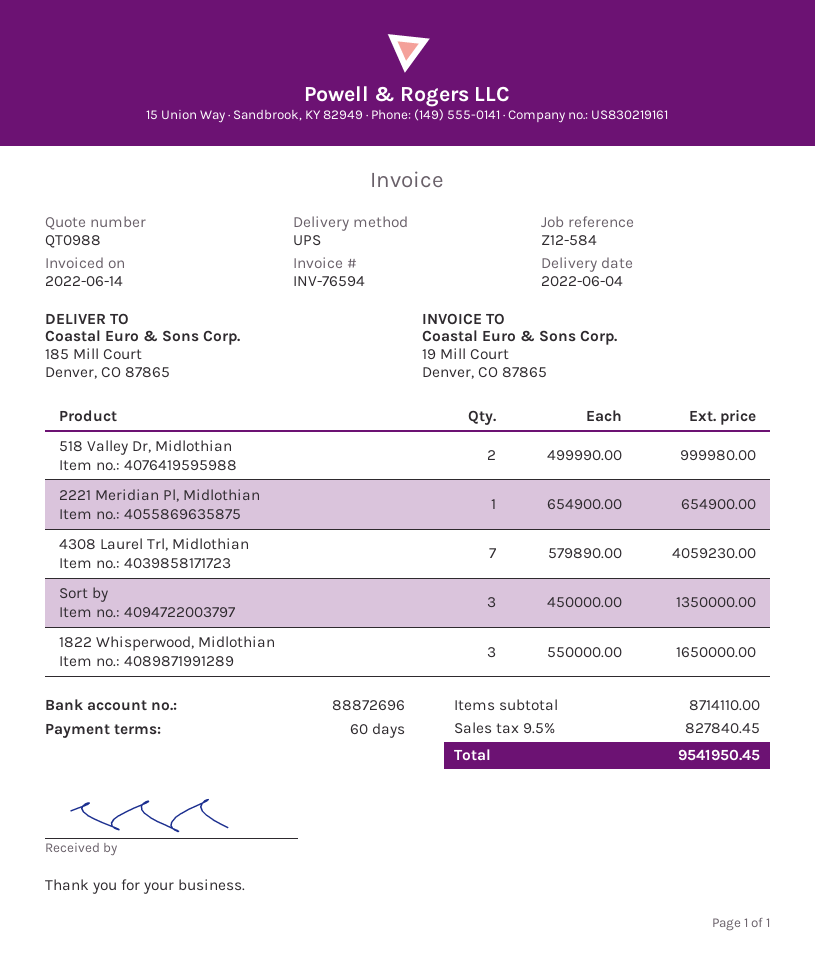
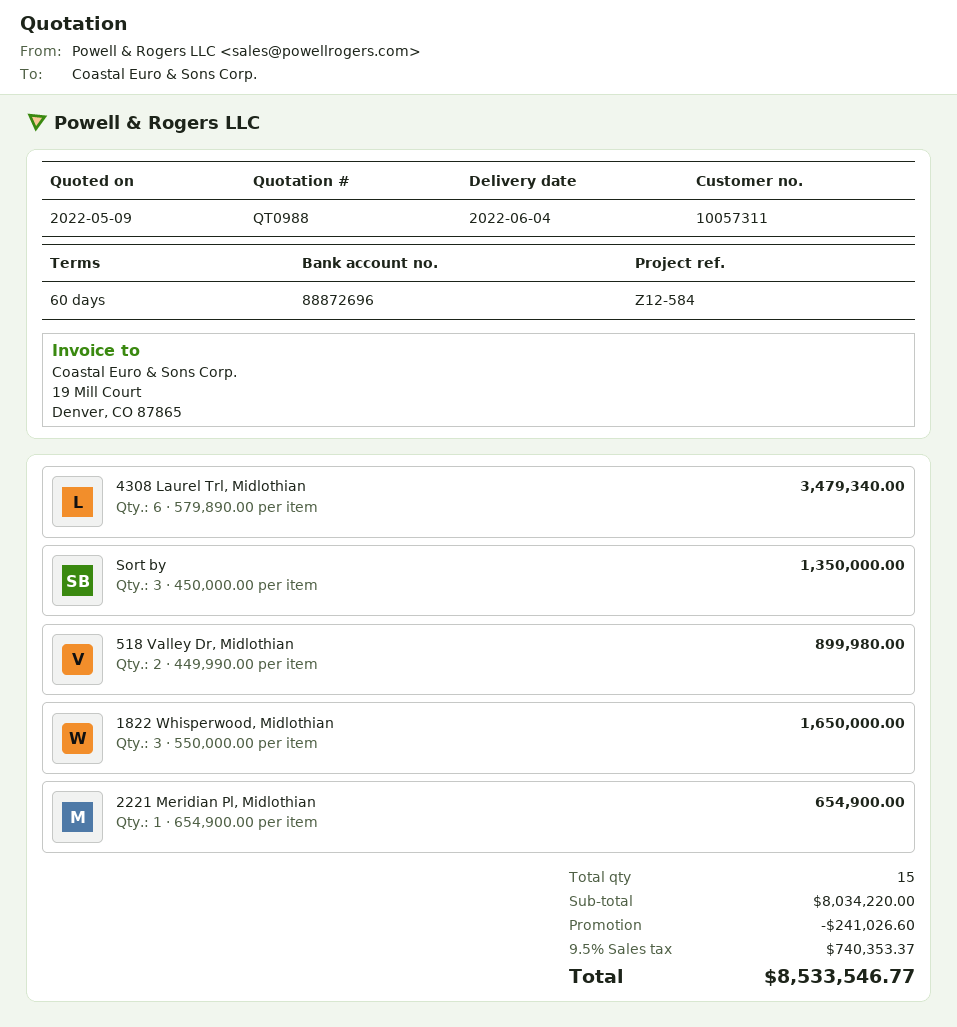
518 Valley Dr, Midlothian: 2 x 499990.00 = 999980.00 -> 2 x 449990.00 = 899980.00
4308 Laurel Trl, Midlothian: 7 x 579890.00 = 4059230.00 -> 6 x 579890.00 = 3479340.00
subtotal: 8714110.00 -> 8034220.00
discount: none -> 241026.60
tax: 9.5% = 827840.45 -> 9.5% = 740353.37
total: 9541950.45 -> 8533546.77

